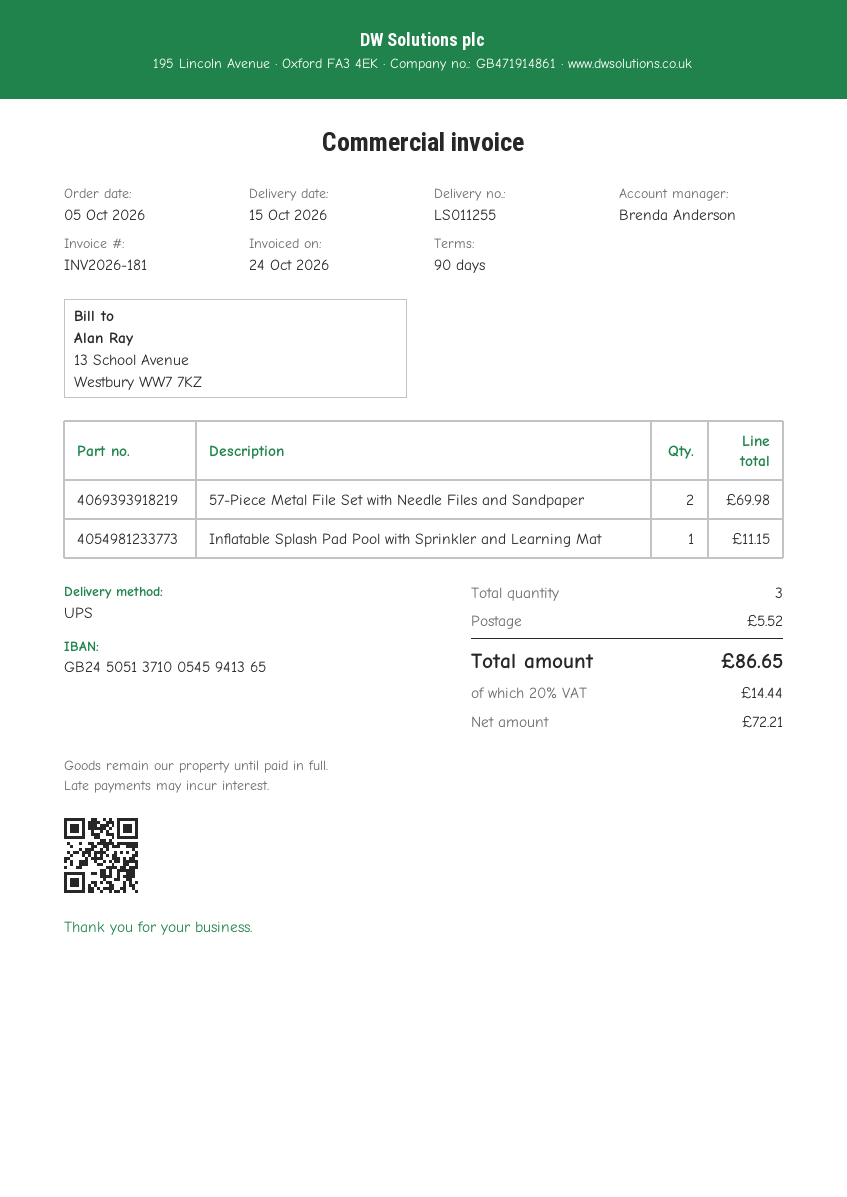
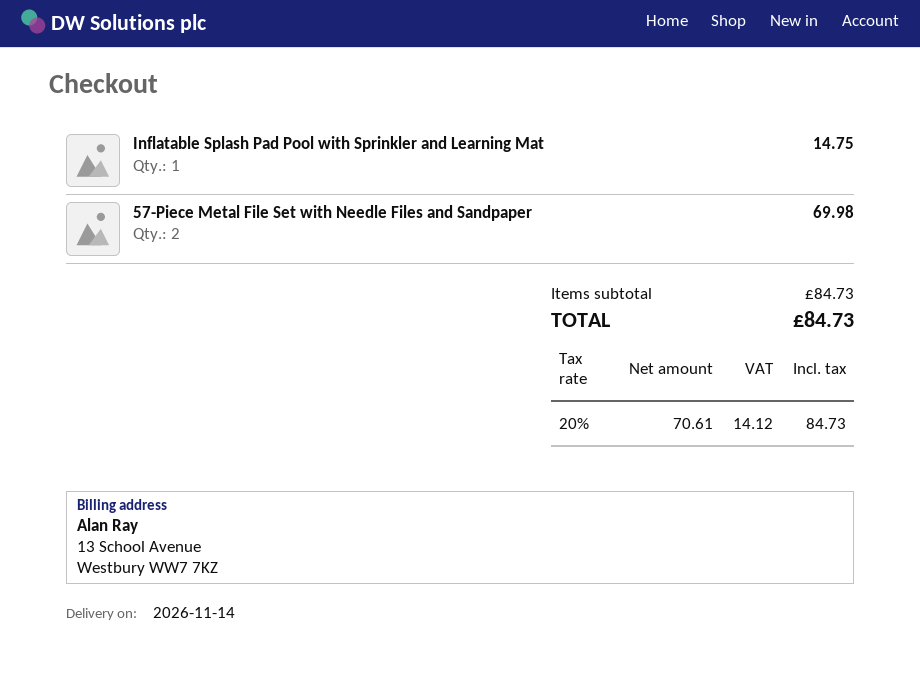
delivery date: 2026-10-15 -> 2026-11-14
Inflatable Splash Pad Pool with Sprinkler and Learning Mat: 1 for 11.15 -> 1 for 14.75
shipping: 5.52 -> none
net: 72.21 -> 70.61
tax: 20% = 14.44 -> 20% = 14.12
total: 86.65 -> 84.73

